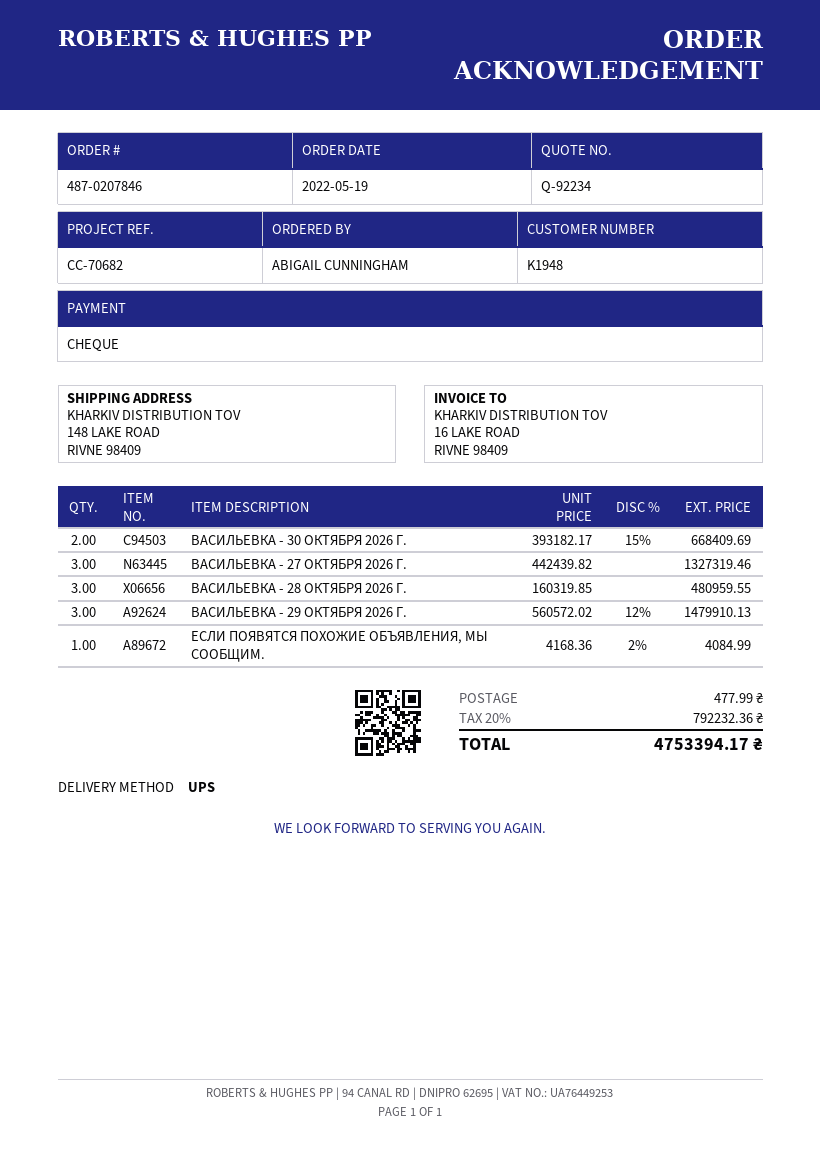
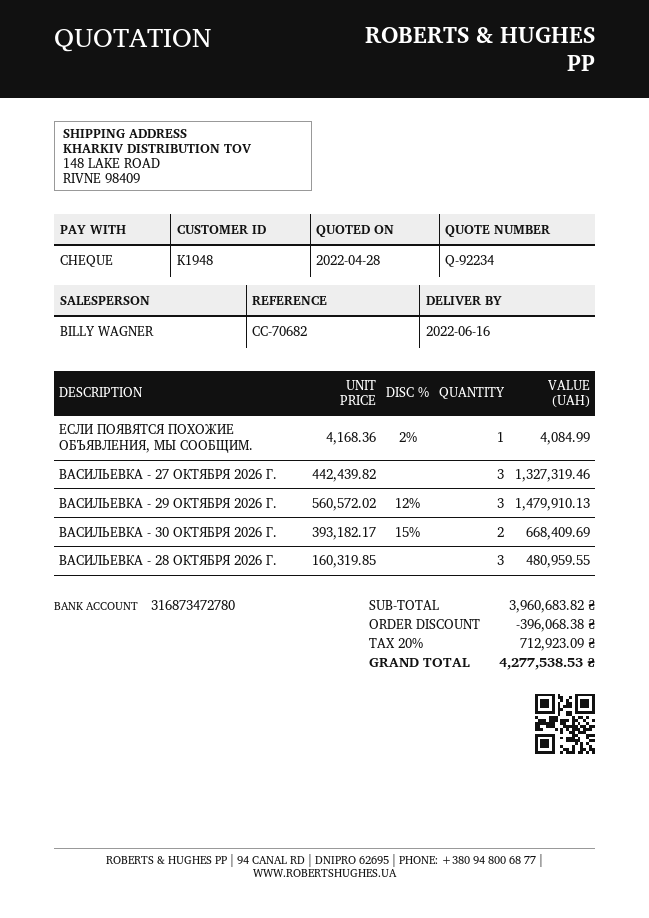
discount: none -> 396068.38
shipping: 477.99 -> none
tax: 20% = 792232.36 -> 20% = 712923.09
total: 4753394.17 -> 4277538.53

